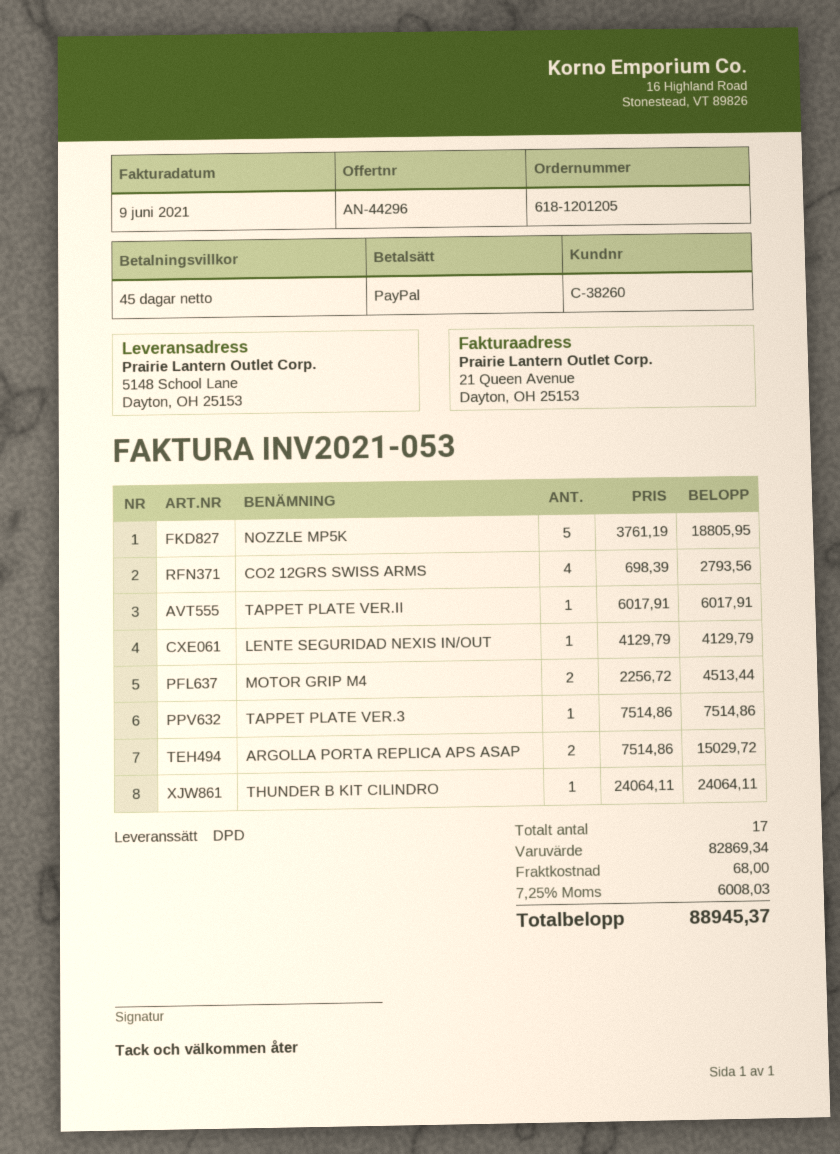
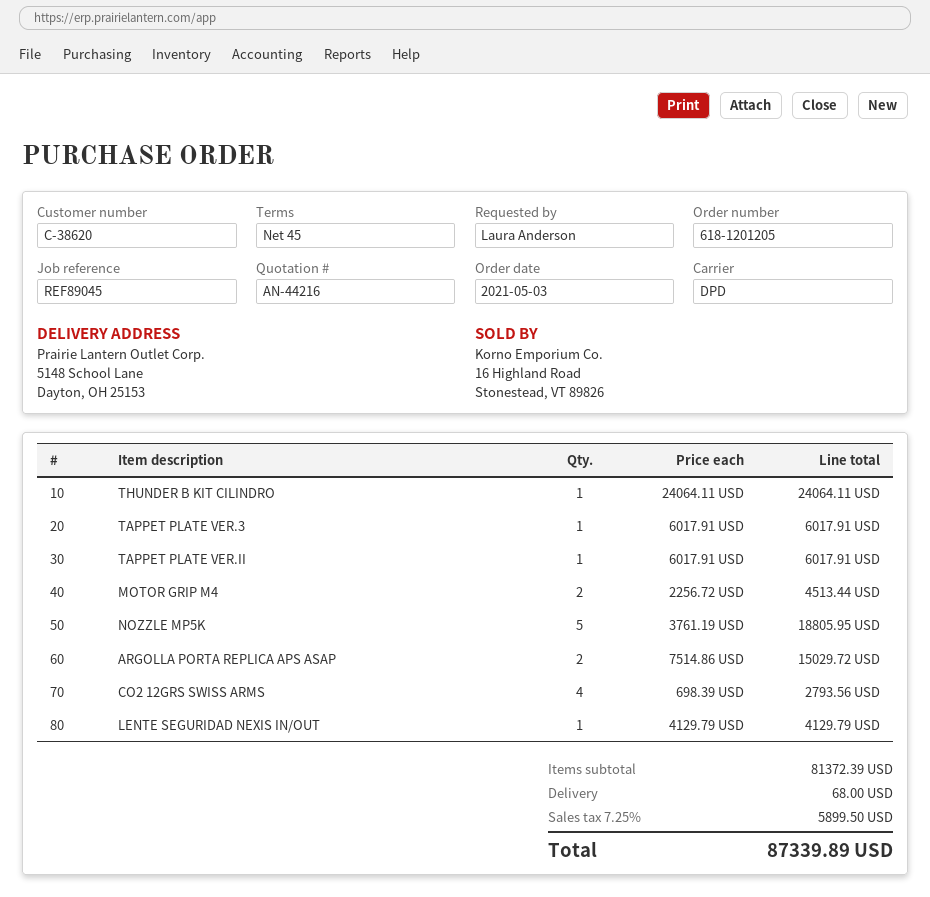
quote number: AN-44296 -> AN-44216
customer number: C-38260 -> C-38620
TAPPET PLATE VER.3: 1 x 7514.86 = 7514.86 -> 1 x 6017.91 = 6017.91
subtotal: 82869.34 -> 81372.39
tax: 7.25% = 6008.03 -> 7.25% = 5899.50
total: 88945.37 -> 87339.89

